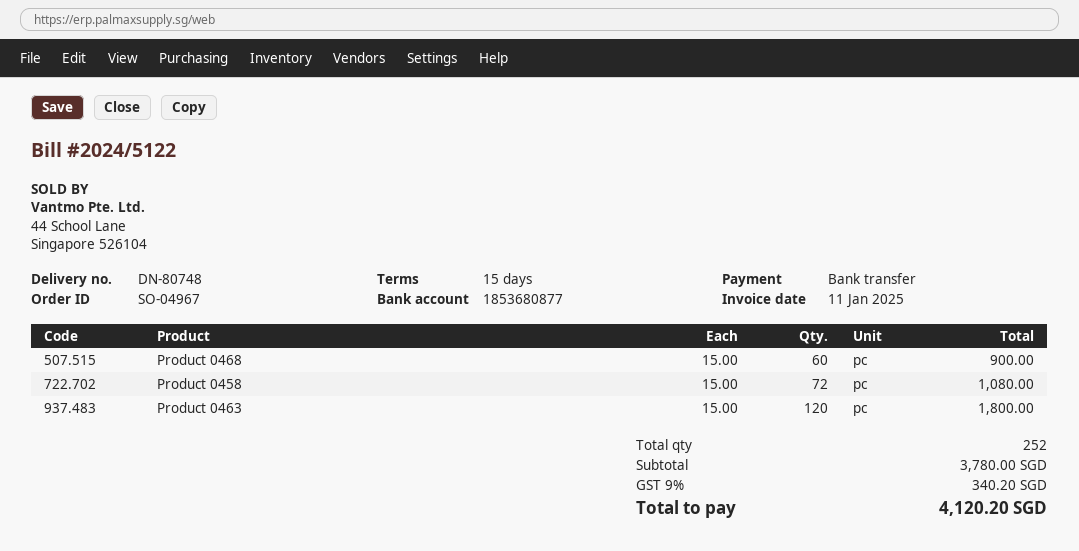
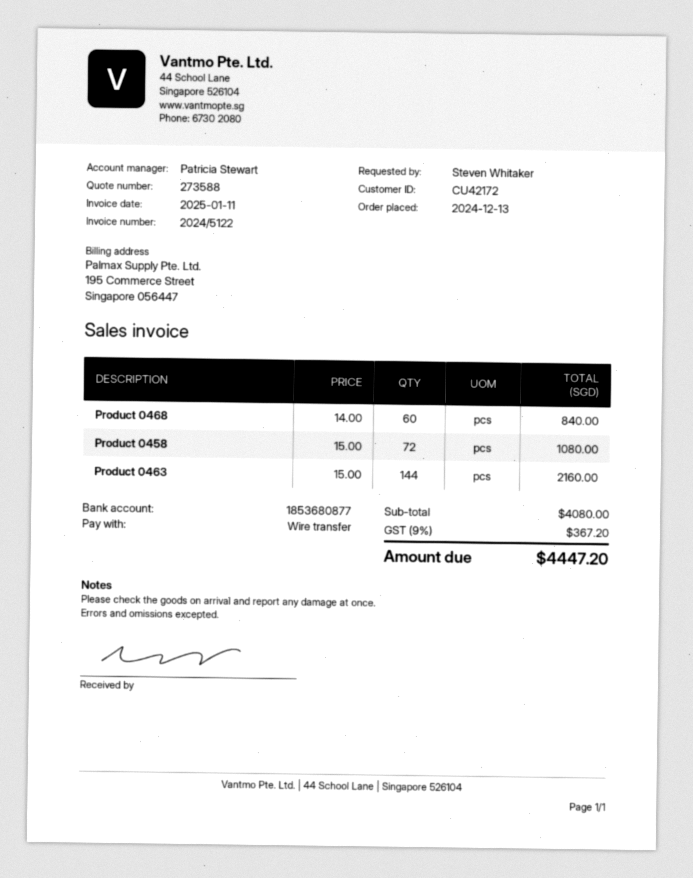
Product 0468: 60 x 15.00 = 900.00 -> 60 x 14.00 = 840.00
Product 0463: 120 x 15.00 = 1800.00 -> 144 x 15.00 = 2160.00
subtotal: 3780.00 -> 4080.00
tax: 9% = 340.20 -> 9% = 367.20
total: 4120.20 -> 4447.20

